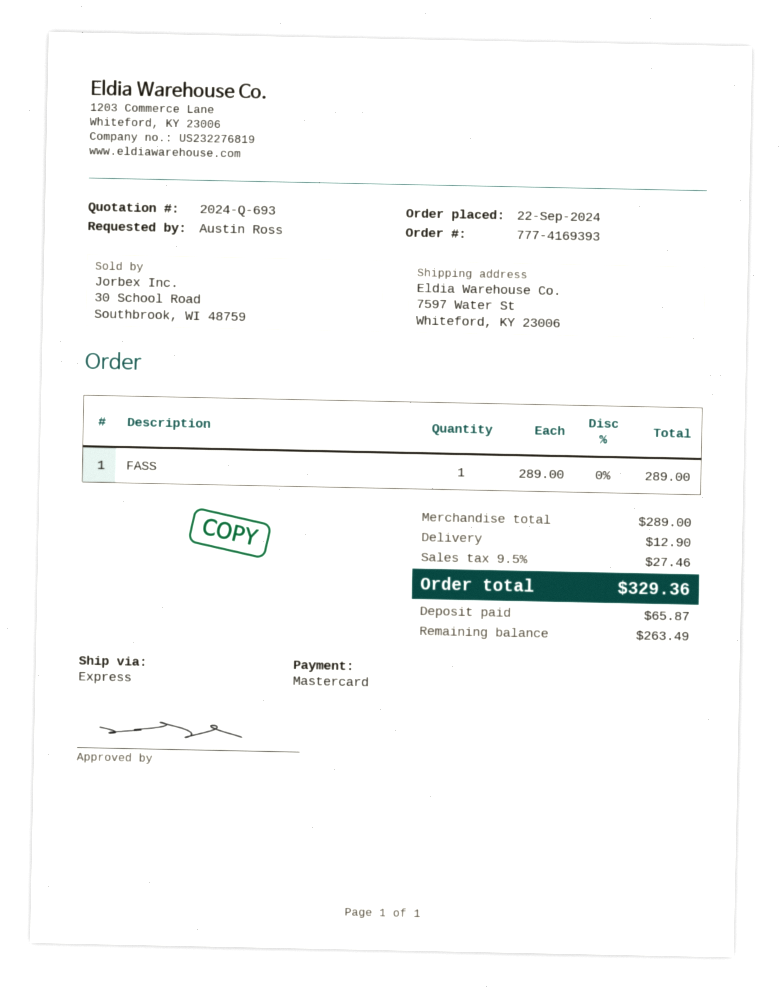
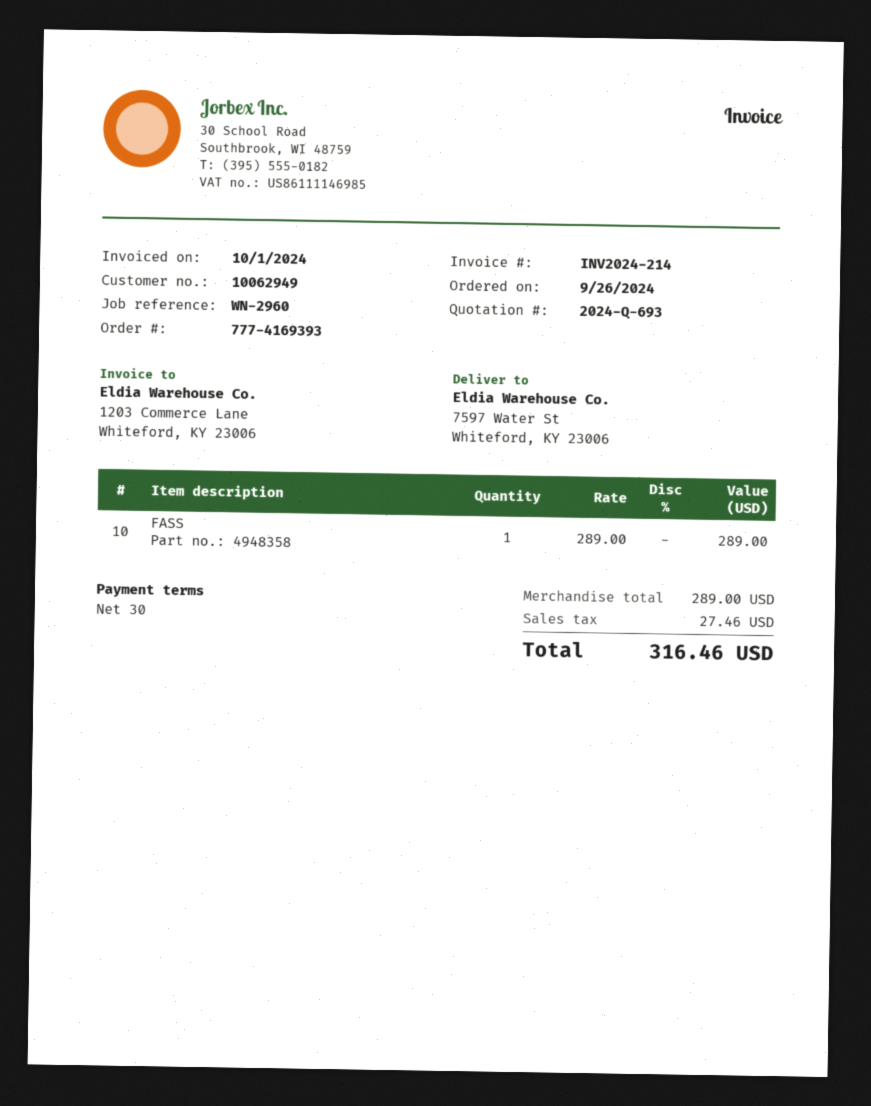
order date: 2024-09-22 -> 2024-09-26
shipping: 12.90 -> none
total: 329.36 -> 316.46

